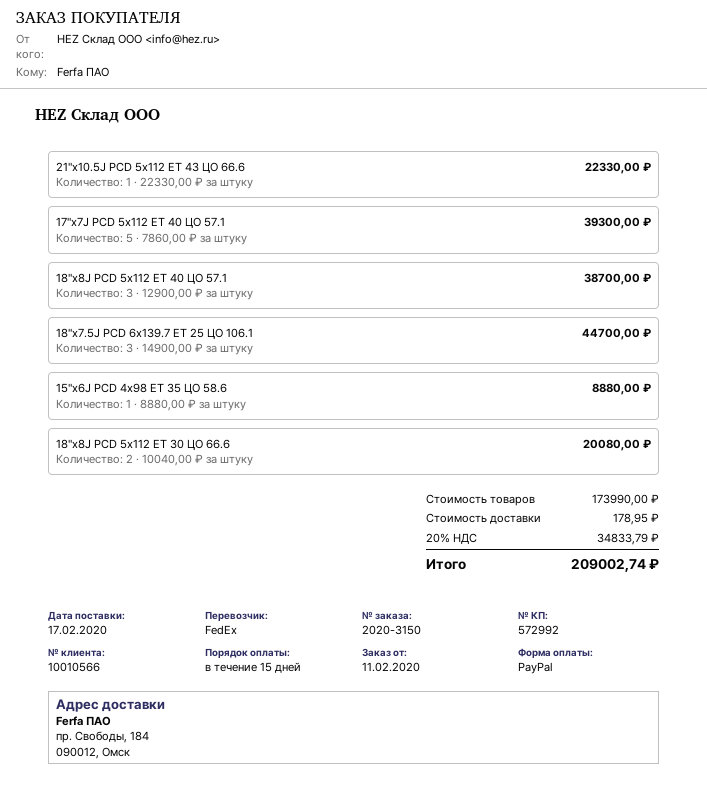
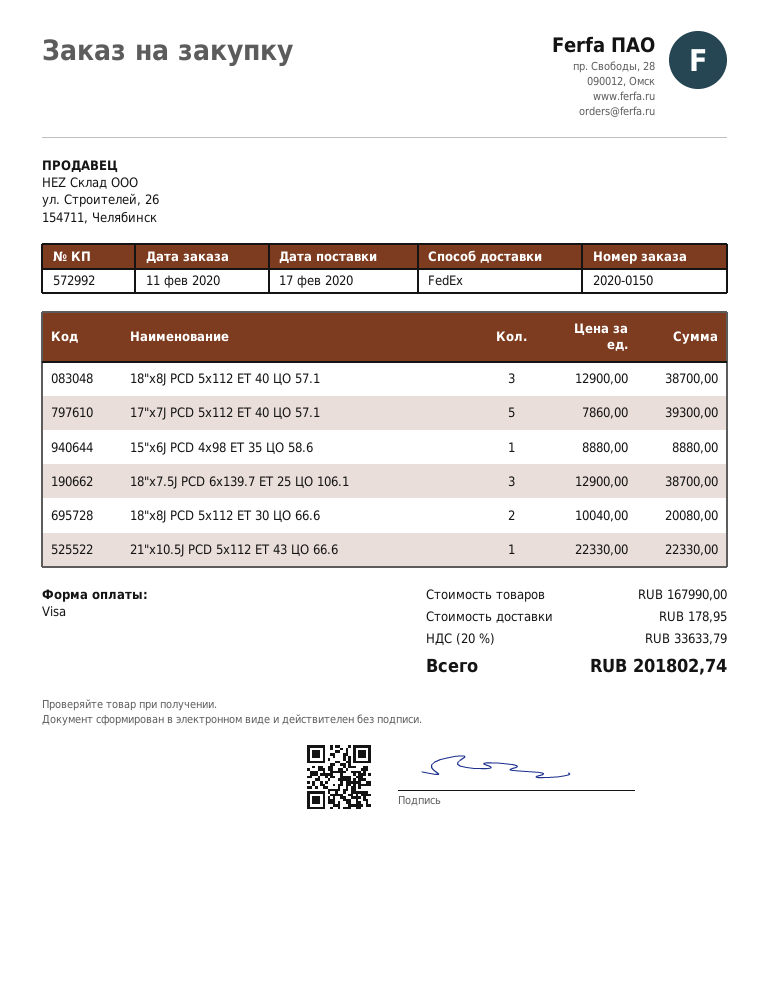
order number: 2020-3150 -> 2020-0150
payment method: PayPal -> Visa
18"x7.5J PCD 6x139.7 ЕТ 25 ЦО 106.1: 3 x 14900.00 = 44700.00 -> 3 x 12900.00 = 38700.00
subtotal: 173990.00 -> 167990.00
tax: 20% = 34833.79 -> 20% = 33633.79
total: 209002.74 -> 201802.74

